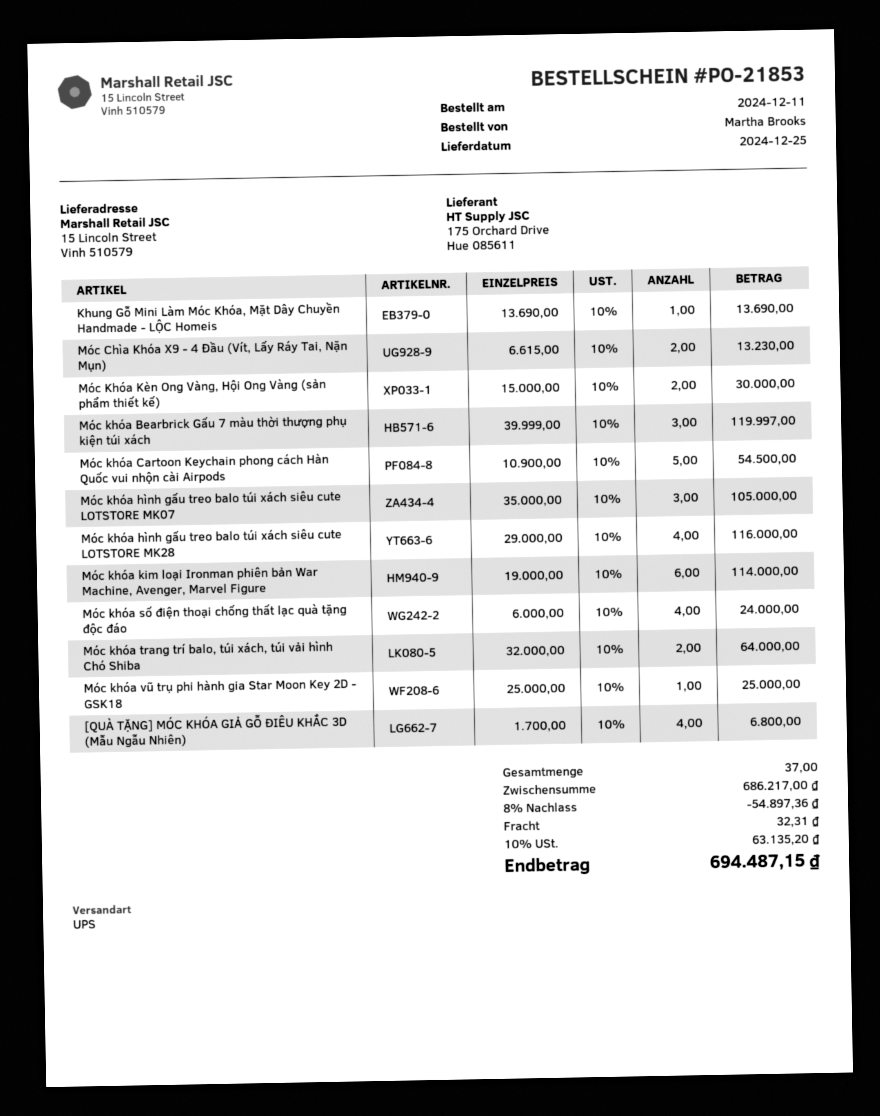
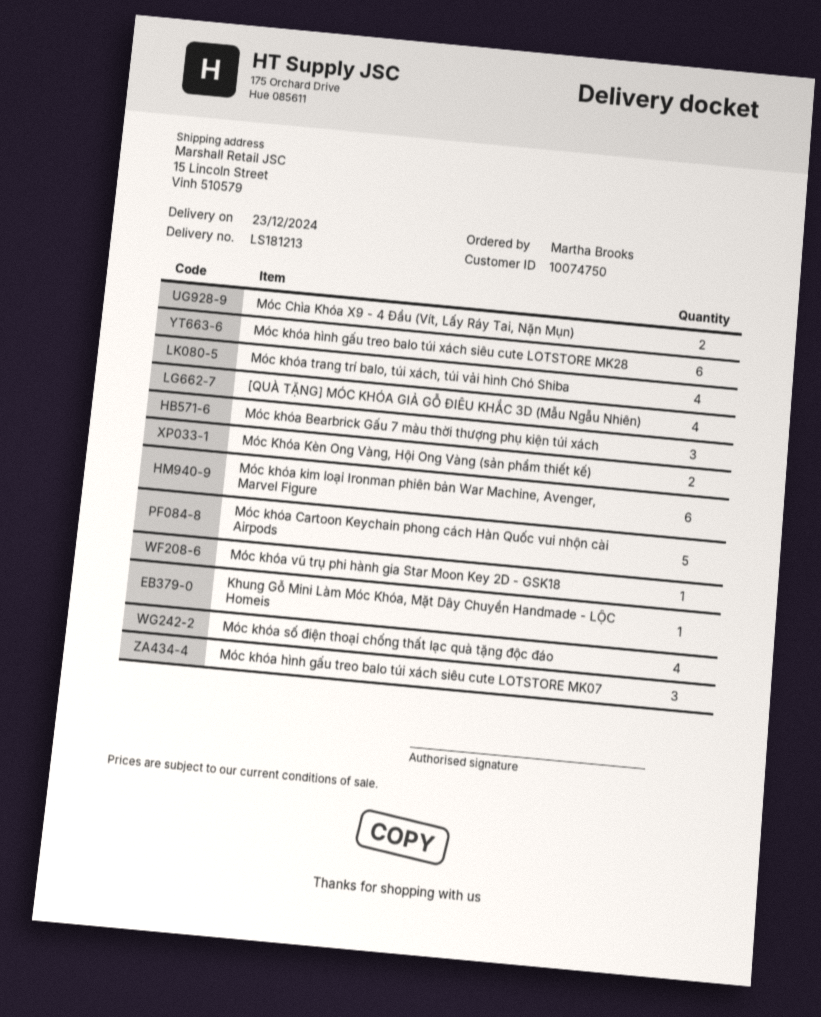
delivery date: 2024-12-25 -> 2024-12-23
Móc khóa hình gấu treo balo túi xách siêu cute LOTSTORE MK28: 4 -> 6
Móc khóa trang trí balo, túi xách, túi vải hình Chó Shiba: 2 -> 4

